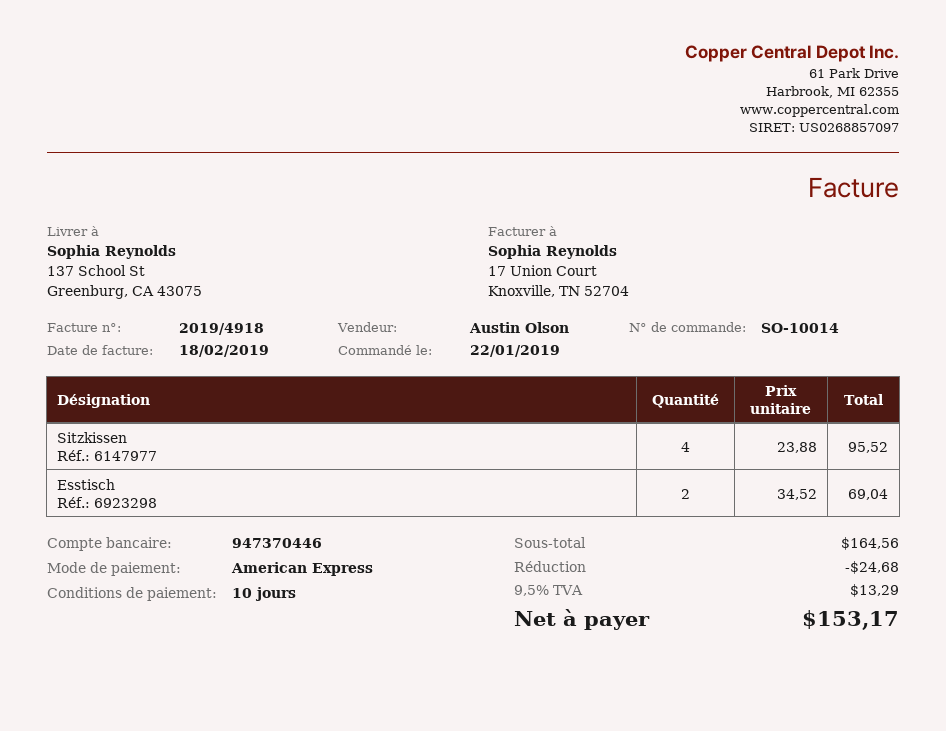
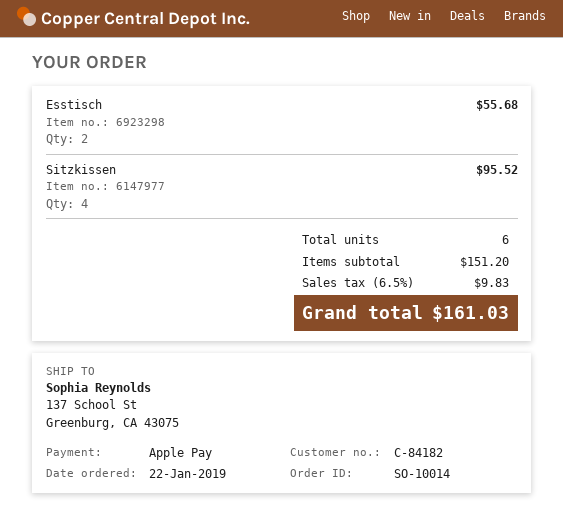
payment method: American Express -> Apple Pay
Esstisch: 2 for 69.04 -> 2 for 55.68
subtotal: 164.56 -> 151.20
discount: 24.68 -> none
tax: 9.5% = 13.29 -> 6.5% = 9.83
total: 153.17 -> 161.03

